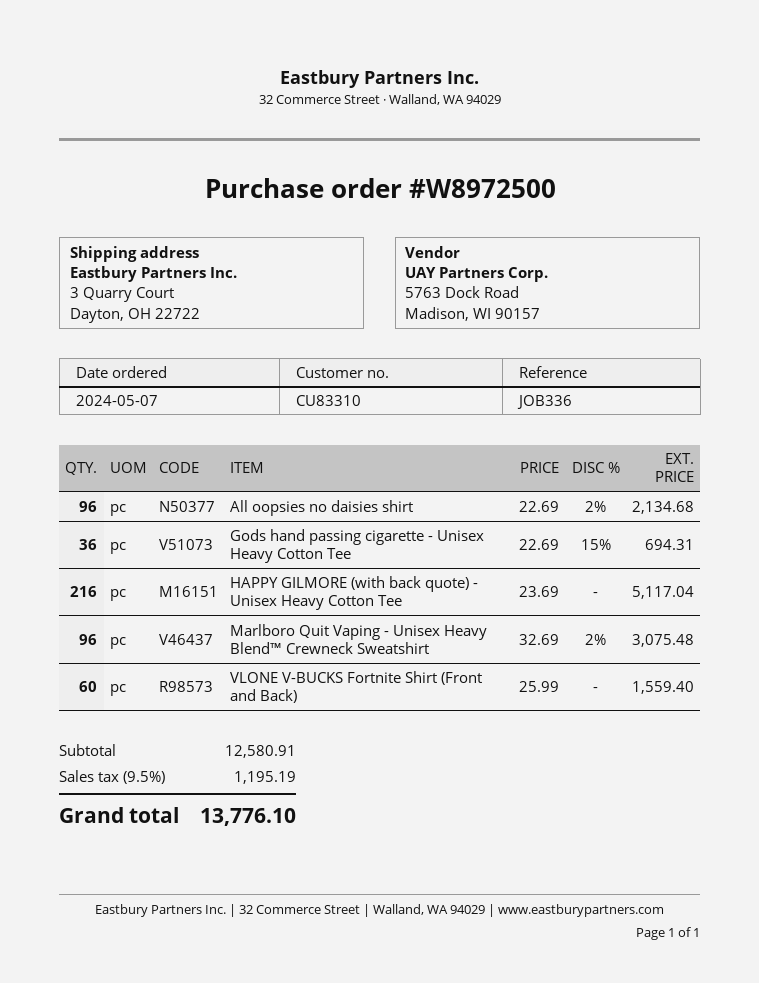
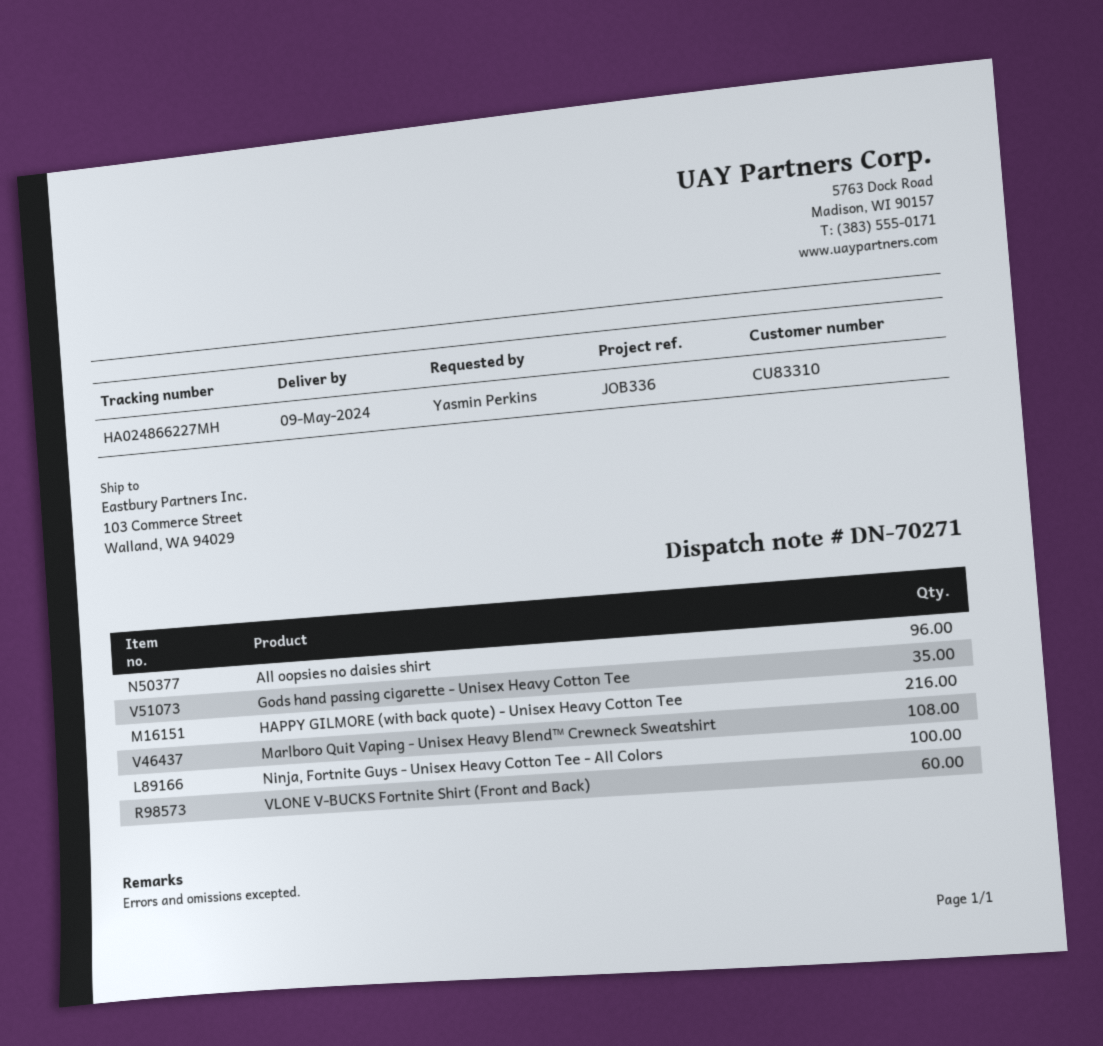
ship to: 3 Quarry Court, Dayton, OH 22722 -> 103 Commerce Street, Walland, WA 94029
Gods hand passing cigarette - Unisex Heavy Cotton Tee: 36 -> 35
Marlboro Quit Vaping - Unisex Heavy Blend™ Crewneck Sweatshirt: 96 -> 108
Ninja, Fortnite Guys - Unisex Heavy Cotton Tee - All Colors: none -> 100

